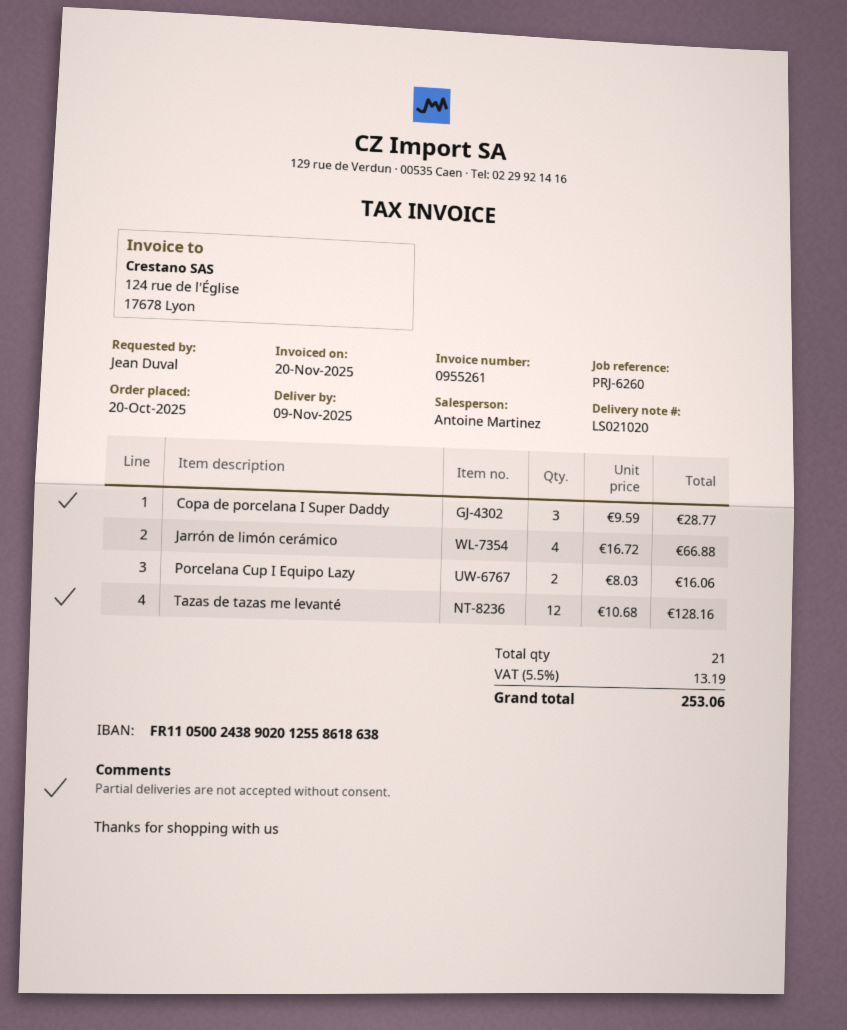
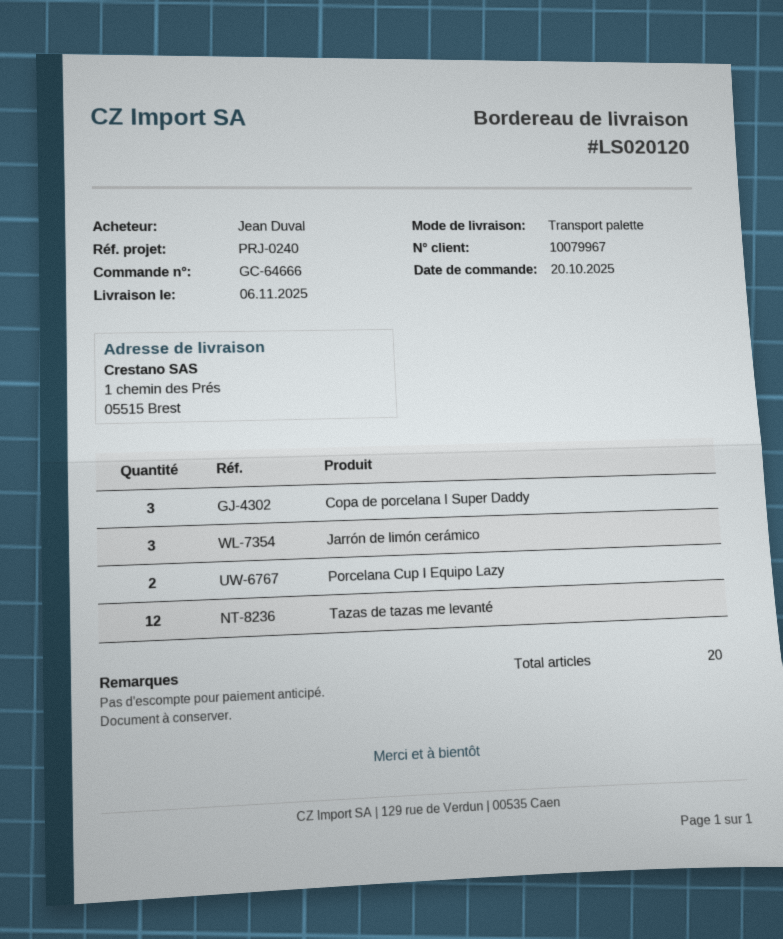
delivery note number: LS021020 -> LS020120
delivery date: 2025-11-09 -> 2025-11-06
reference: PRJ-6260 -> PRJ-0240
Jarrón de limón cerámico: 4 -> 3
total quantity: 21 -> 20

